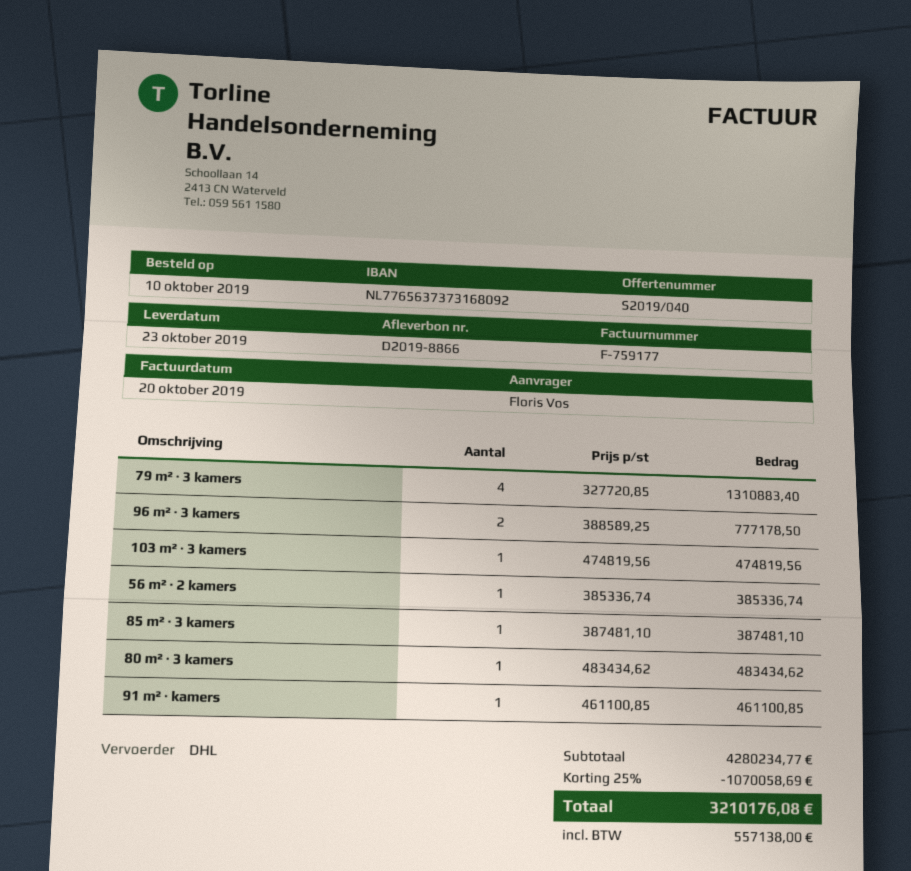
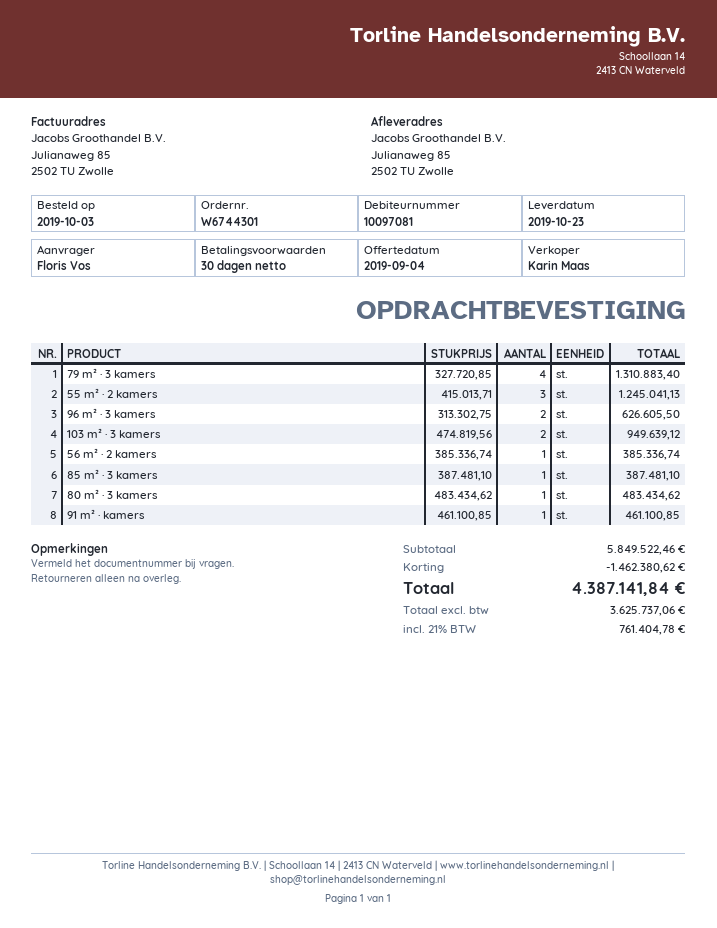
order date: 2019-10-10 -> 2019-10-03
96 m² · 3 kamers: 2 x 388589.25 = 777178.50 -> 2 x 313302.75 = 626605.50
103 m² · 3 kamers: 1 x 474819.56 = 474819.56 -> 2 x 474819.56 = 949639.12
55 m² · 2 kamers: none -> 3 x 415013.71 = 1245041.13
subtotal: 4280234.77 -> 5849522.46
discount: 1070058.69 -> 1462380.62
tax: 557138.00 -> 761404.78
total: 3210176.08 -> 4387141.84

